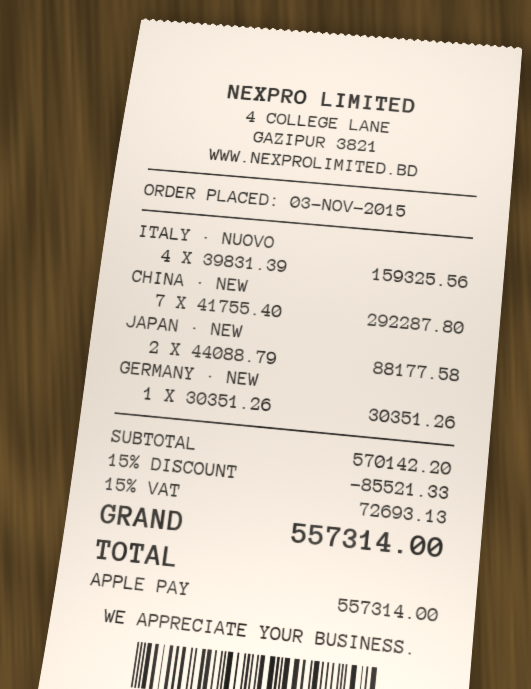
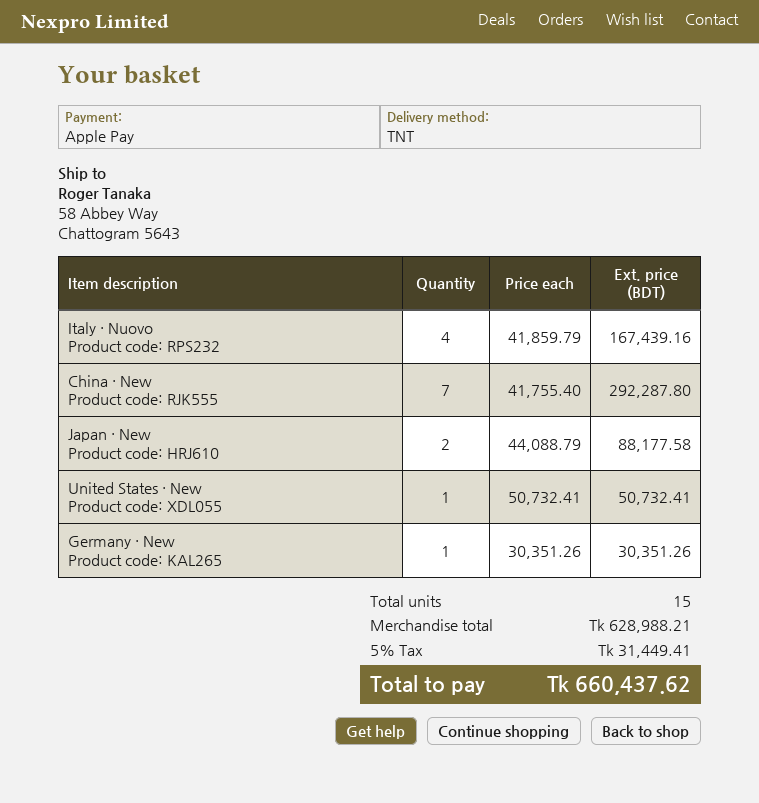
ITALY · NUOVO: 4 x 39831.39 = 159325.56 -> 4 x 41859.79 = 167439.16
United States · New: none -> 1 x 50732.41 = 50732.41
subtotal: 570142.20 -> 628988.21
discount: 15% = 85521.33 -> none
tax: 15% = 72693.13 -> 5% = 31449.41
total: 557314.00 -> 660437.62

